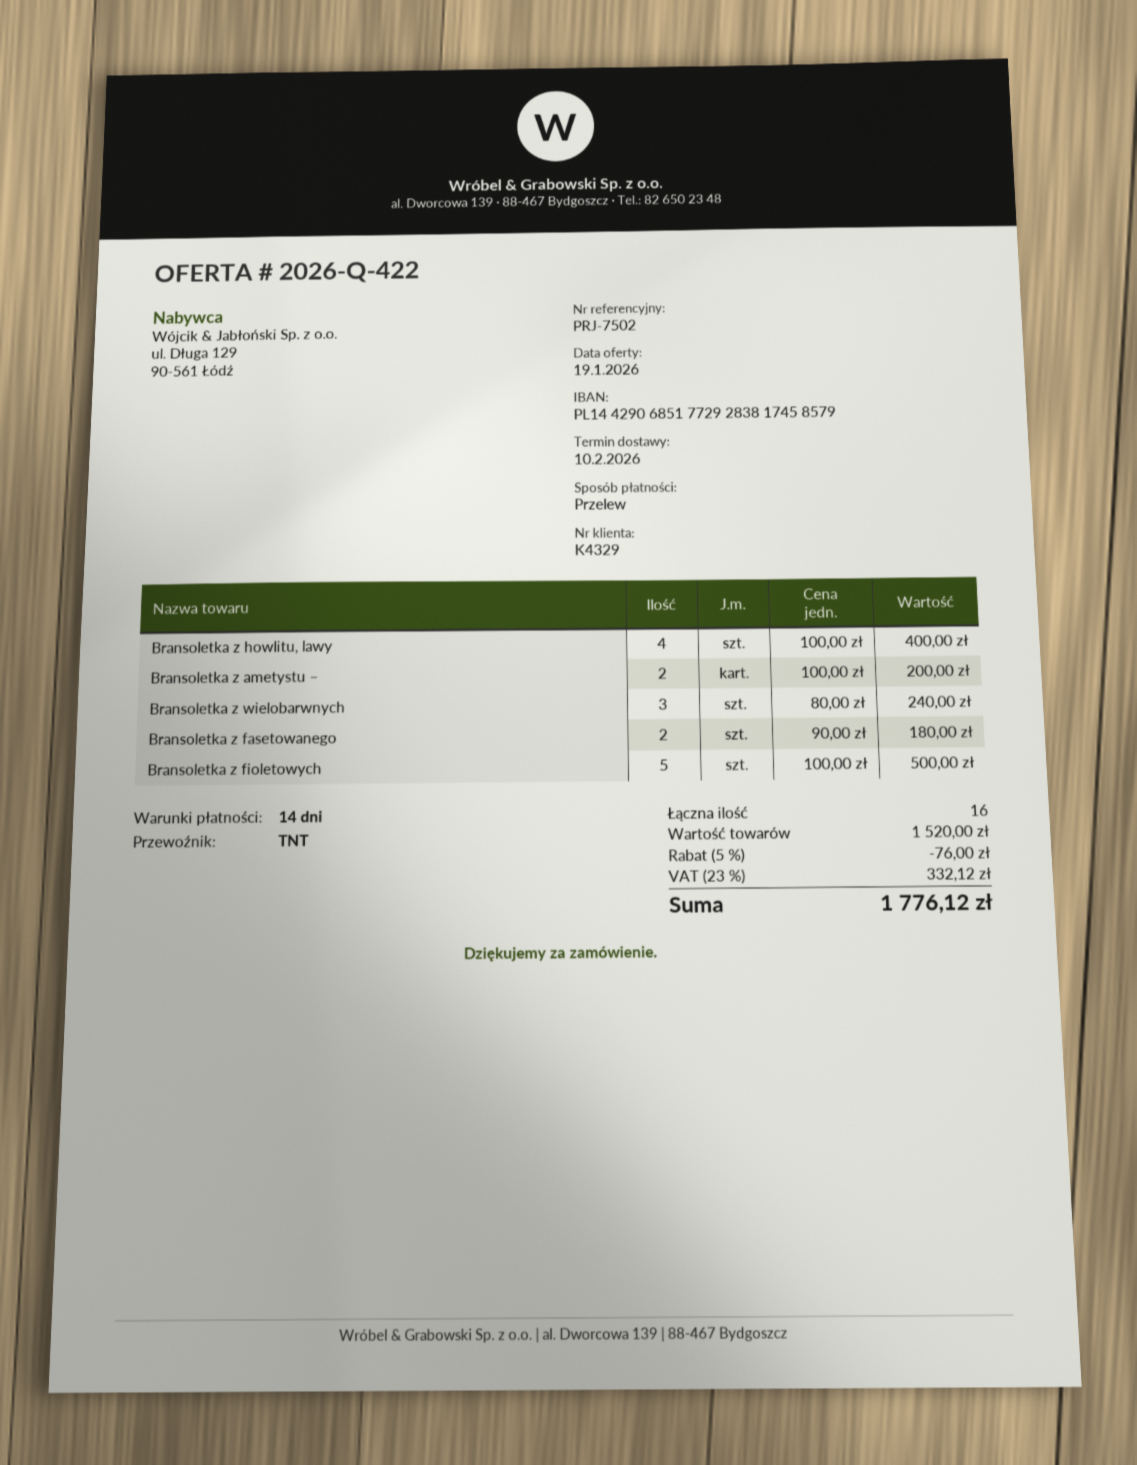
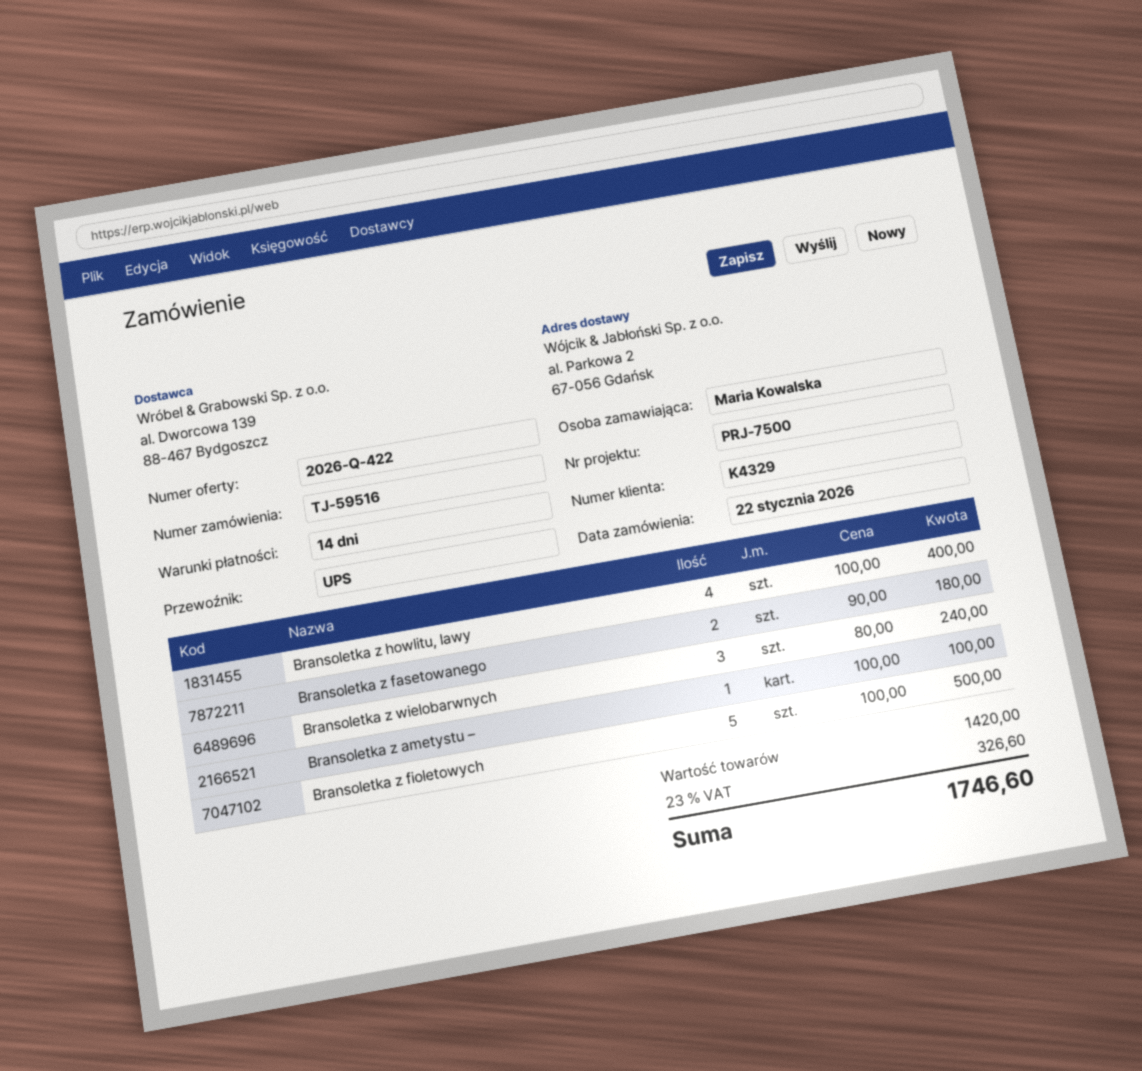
reference: PRJ-7502 -> PRJ-7500
shipping method: TNT -> UPS
Bransoletka z ametystu –: 2 x 100.00 = 200.00 -> 1 x 100.00 = 100.00
subtotal: 1520.00 -> 1420.00
discount: 5% = 76.00 -> none
tax: 23% = 332.12 -> 23% = 326.60
total: 1776.12 -> 1746.60

